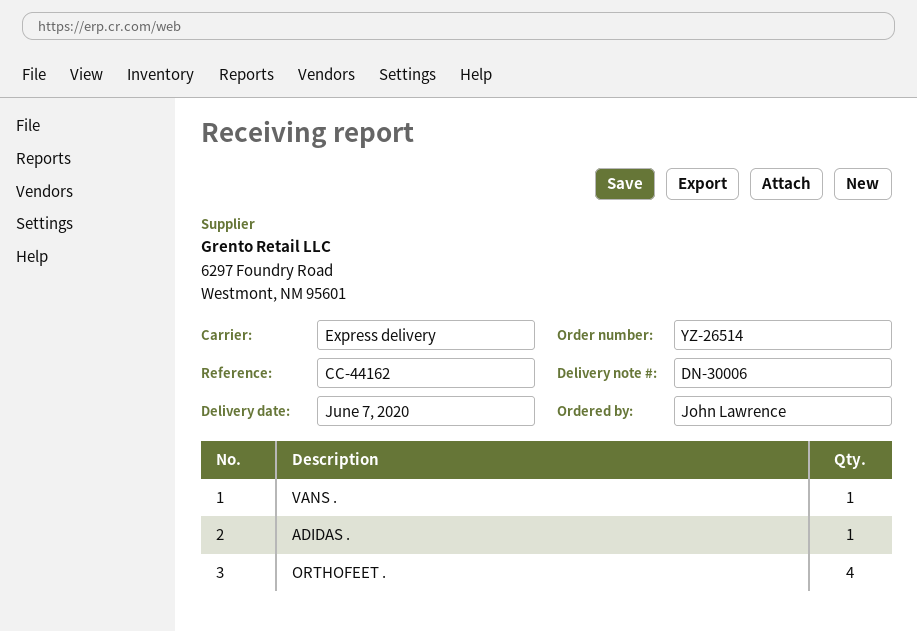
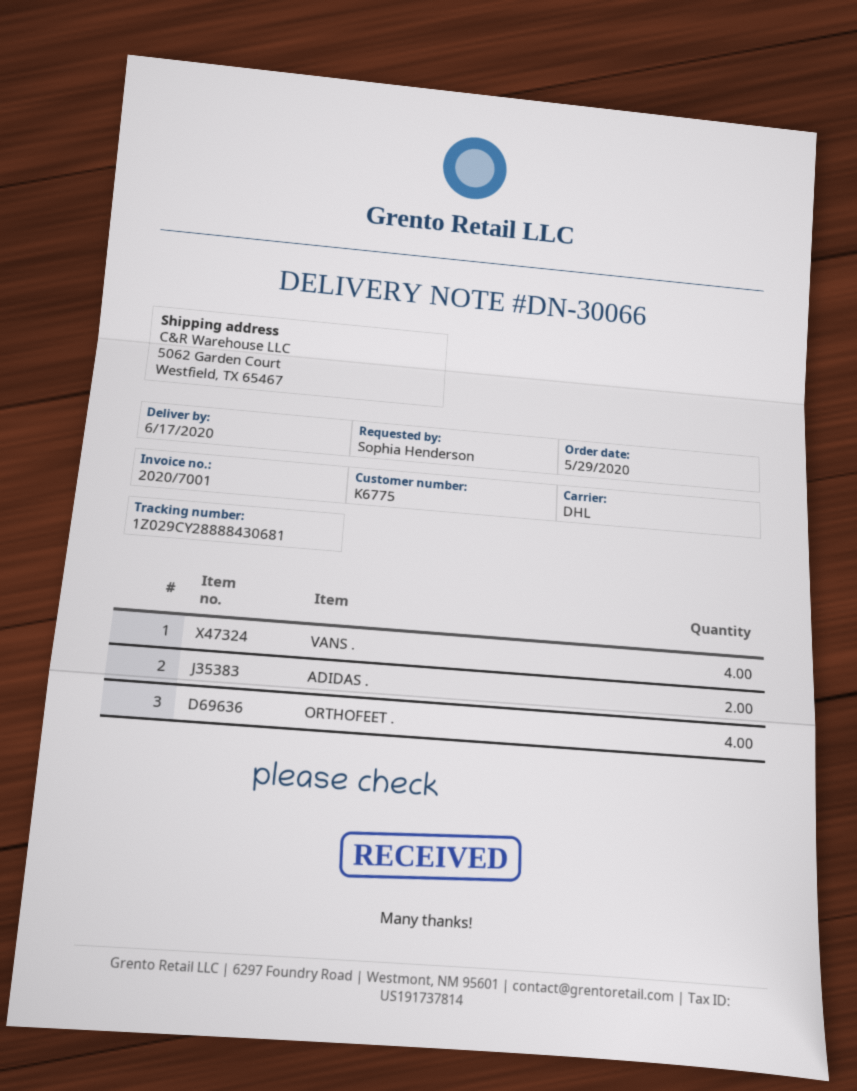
delivery note number: DN-30006 -> DN-30066
delivery date: 2020-06-07 -> 2020-06-17
ordered by: John Lawrence -> Sophia Henderson
shipping method: express -> DHL
VANS .: 1 -> 4
ADIDAS .: 1 -> 2

